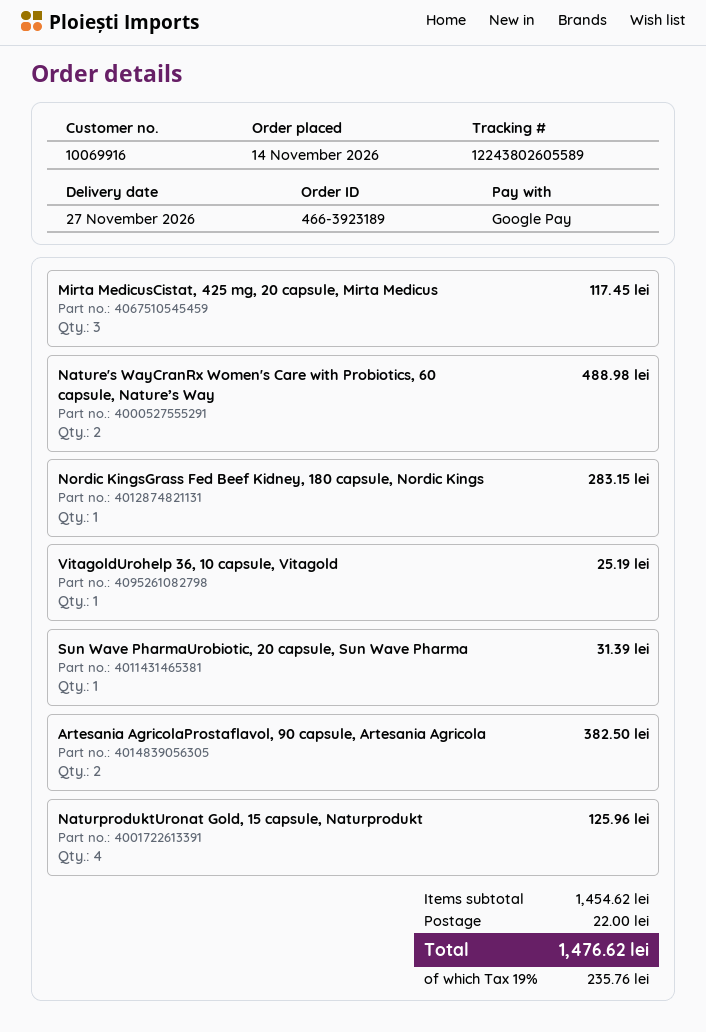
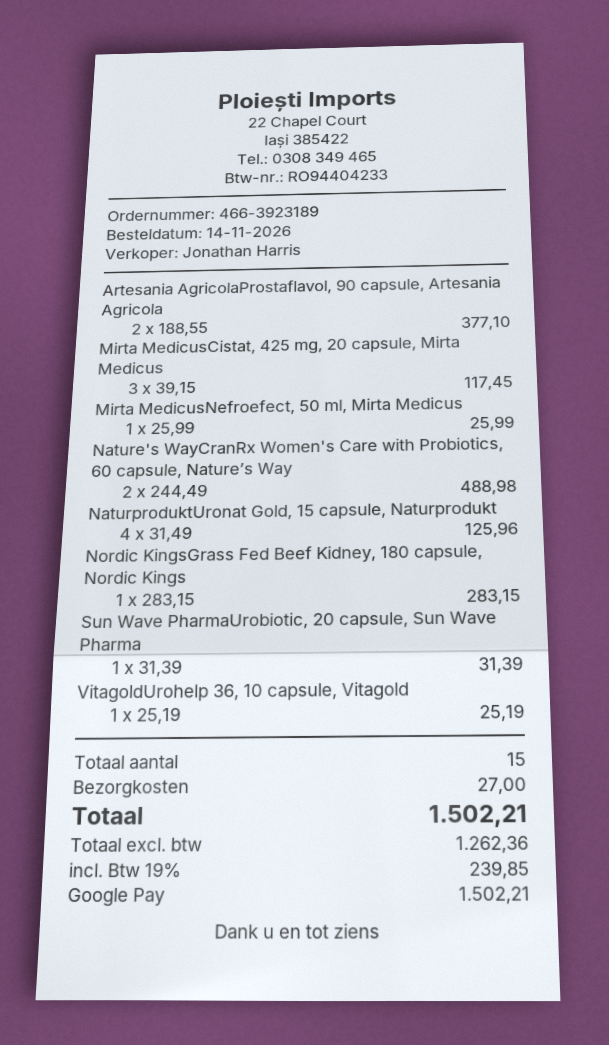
Artesania AgricolaProstaflavol, 90 capsule, Artesania Agricola: 2 for 382.50 -> 2 for 377.10
Mirta MedicusNefroefect, 50 ml, Mirta Medicus: none -> 1 for 25.99
shipping: 22.00 -> 27.00
tax: 19% = 235.76 -> 19% = 239.85
total: 1476.62 -> 1502.21

